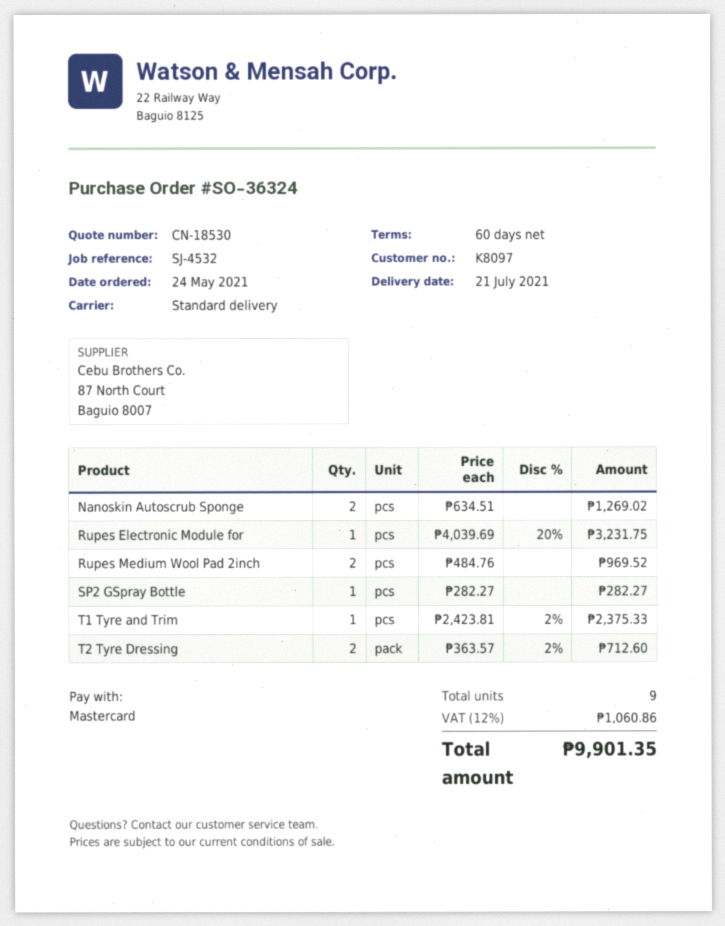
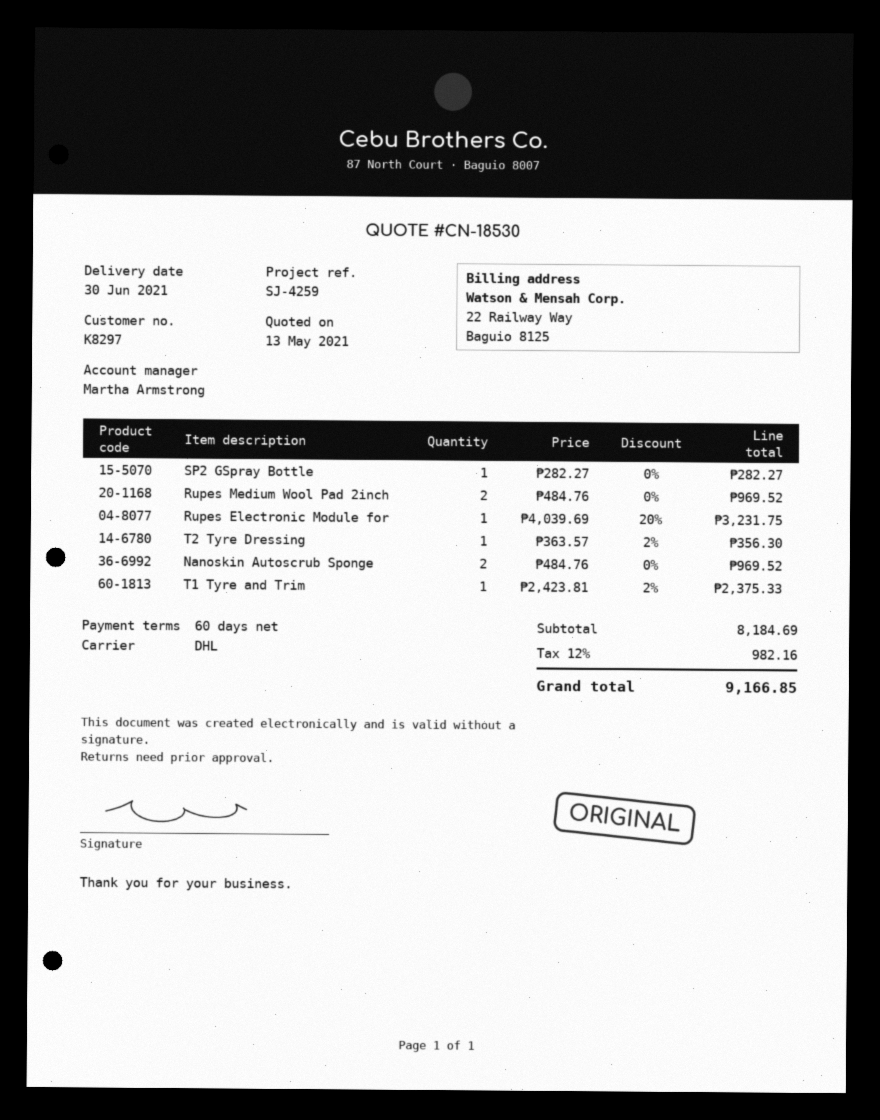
delivery date: 2021-07-21 -> 2021-06-30
customer number: K8097 -> K8297
reference: SJ-4532 -> SJ-4259
shipping method: standard -> DHL
Nanoskin Autoscrub Sponge: 2 x 634.51 = 1269.02 -> 2 x 484.76 = 969.52
T2 Tyre Dressing: 2 x 363.57 - 2% = 712.60 -> 1 x 363.57 - 2% = 356.30
tax: 12% = 1060.86 -> 12% = 982.16
total: 9901.35 -> 9166.85

